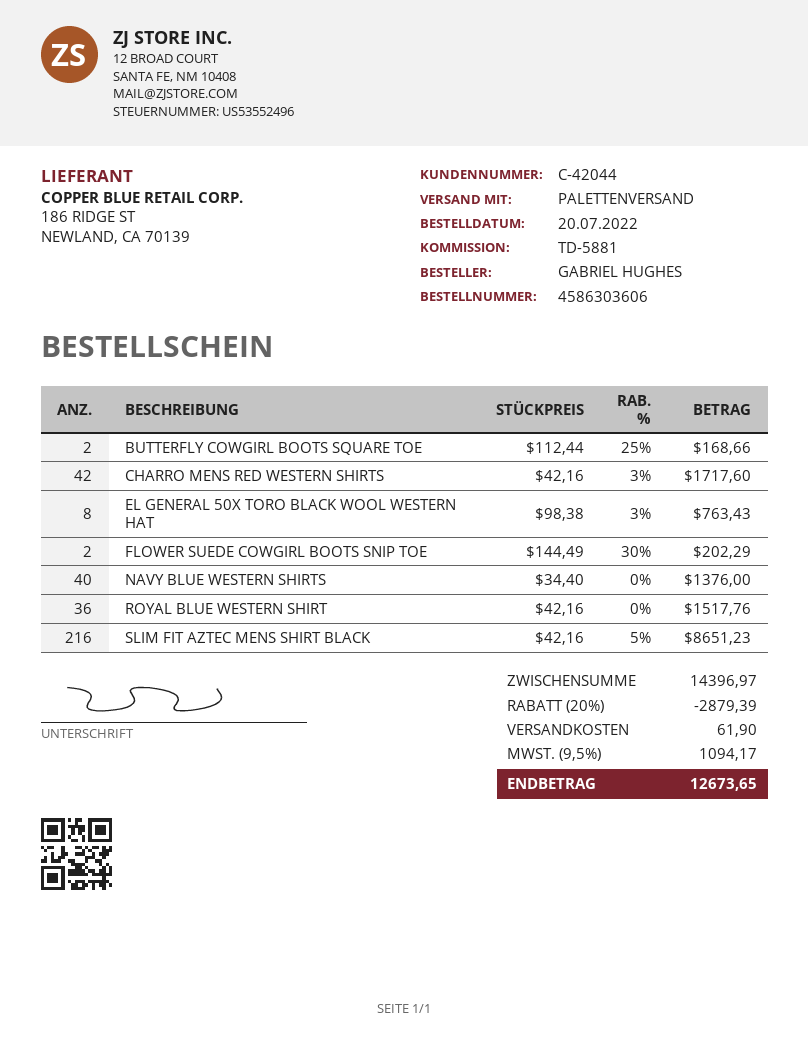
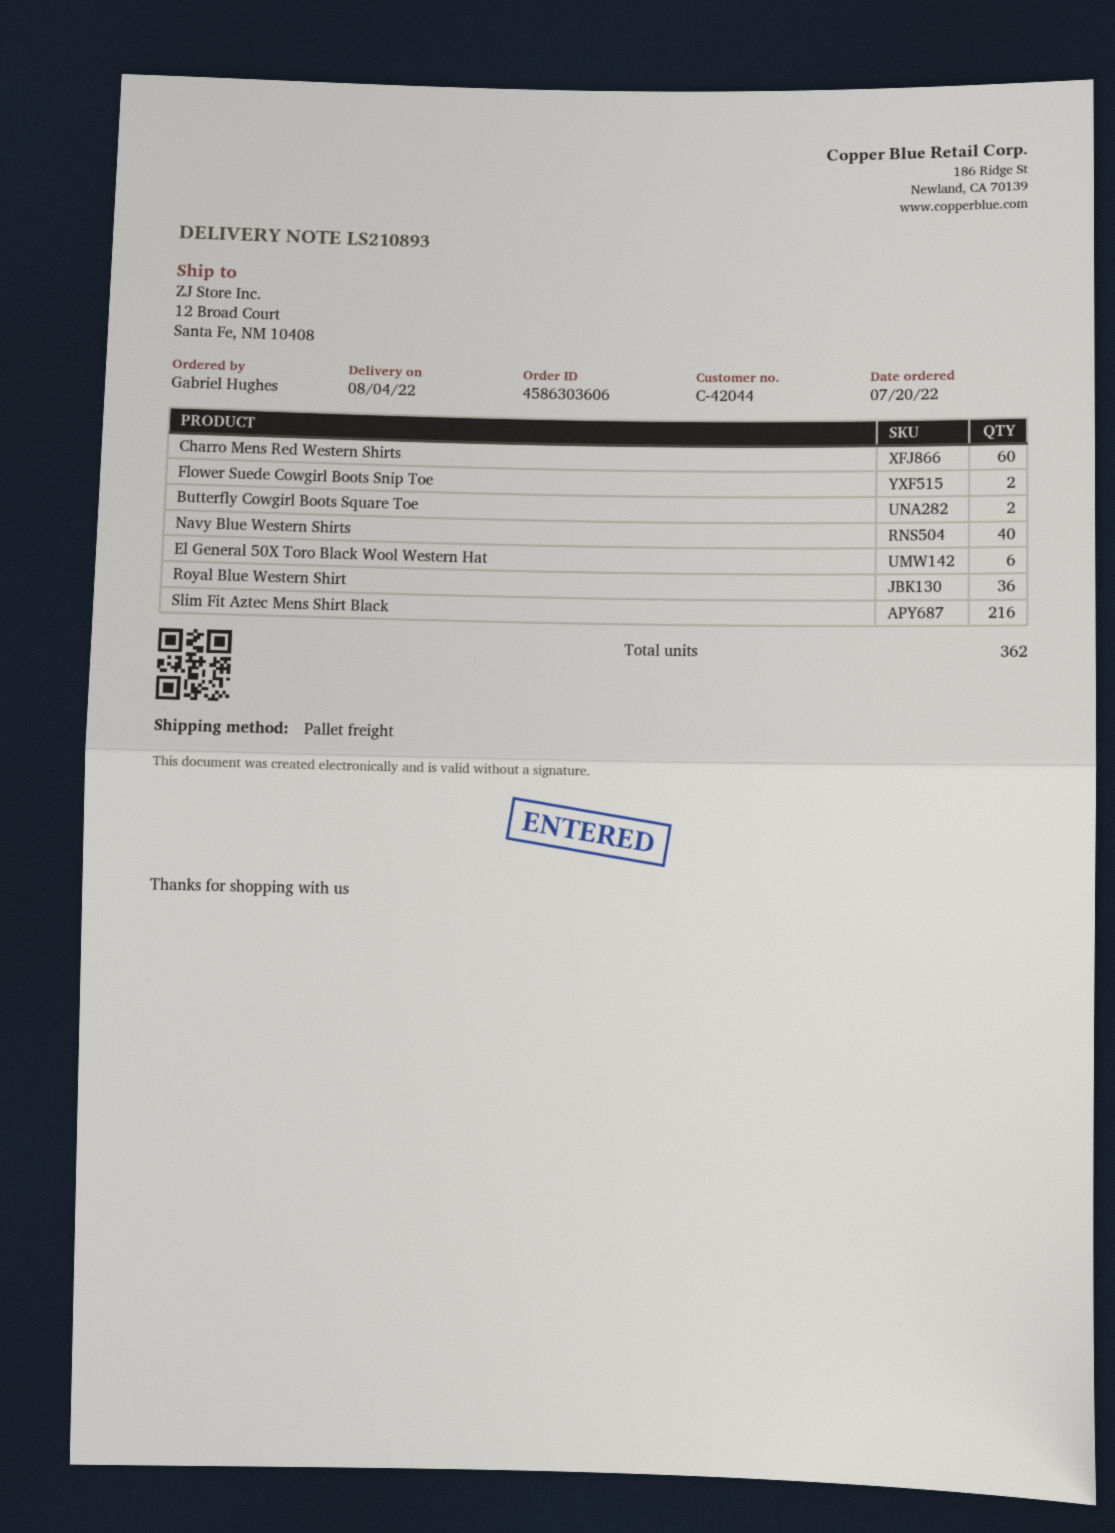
CHARRO MENS RED WESTERN SHIRTS: 42 -> 60
EL GENERAL 50X TORO BLACK WOOL WESTERN HAT: 8 -> 6

